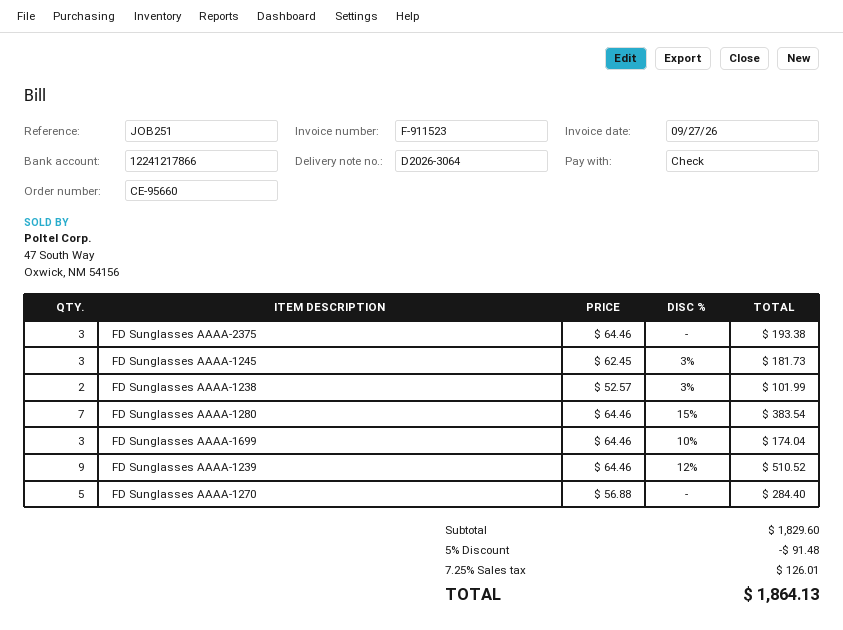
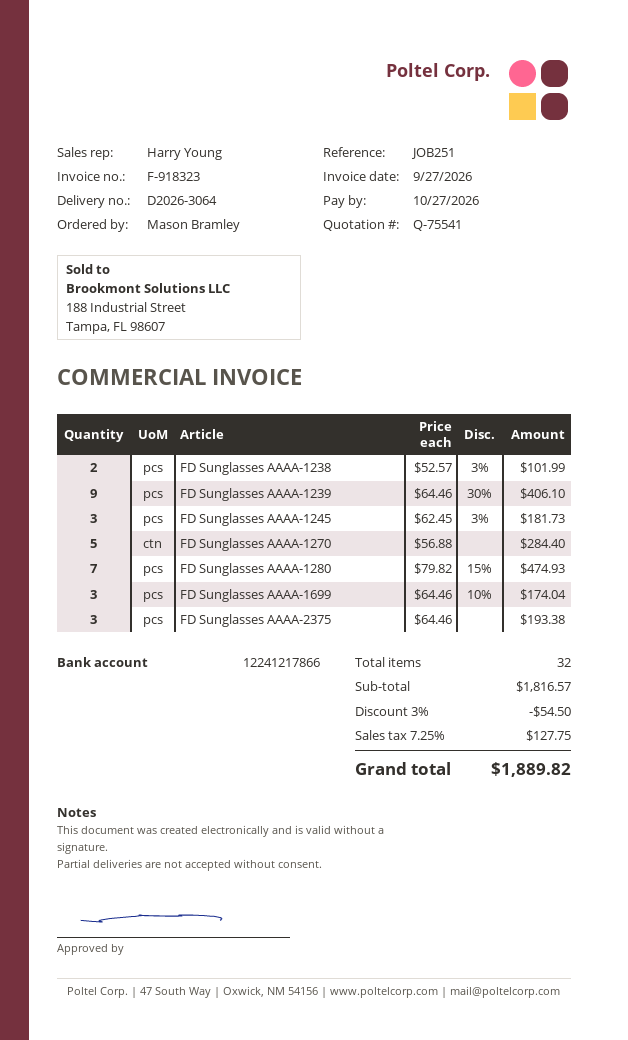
invoice number: F-911523 -> F-918323
FD Sunglasses AAAA-1280: 7 x 64.46 - 15% = 383.54 -> 7 x 79.82 - 15% = 474.93
FD Sunglasses AAAA-1239: 9 x 64.46 - 12% = 510.52 -> 9 x 64.46 - 30% = 406.10
subtotal: 1829.60 -> 1816.57
discount: 5% = 91.48 -> 3% = 54.50
tax: 7.25% = 126.01 -> 7.25% = 127.75
total: 1864.13 -> 1889.82

